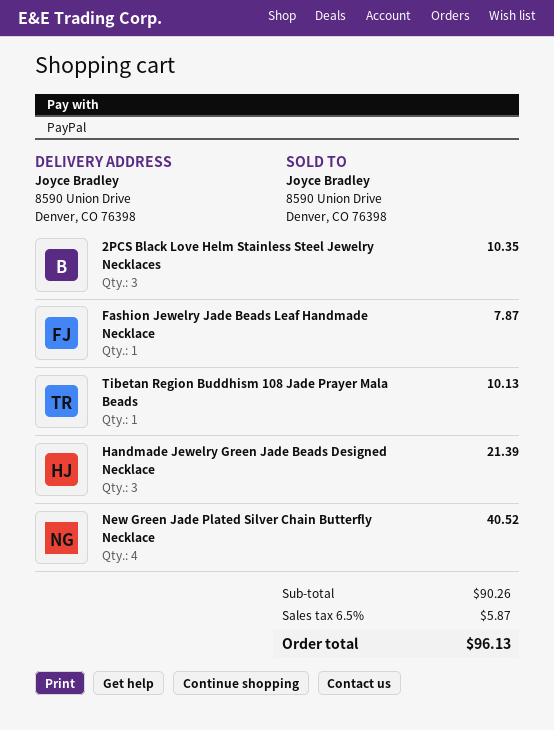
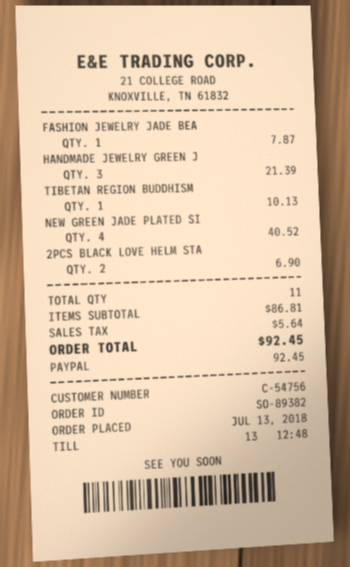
2PCS Black Love Helm Stainless Steel Jewelry Necklaces: 3 for 10.35 -> 2 for 6.90
subtotal: 90.26 -> 86.81
tax: 5.87 -> 5.64
total: 96.13 -> 92.45

